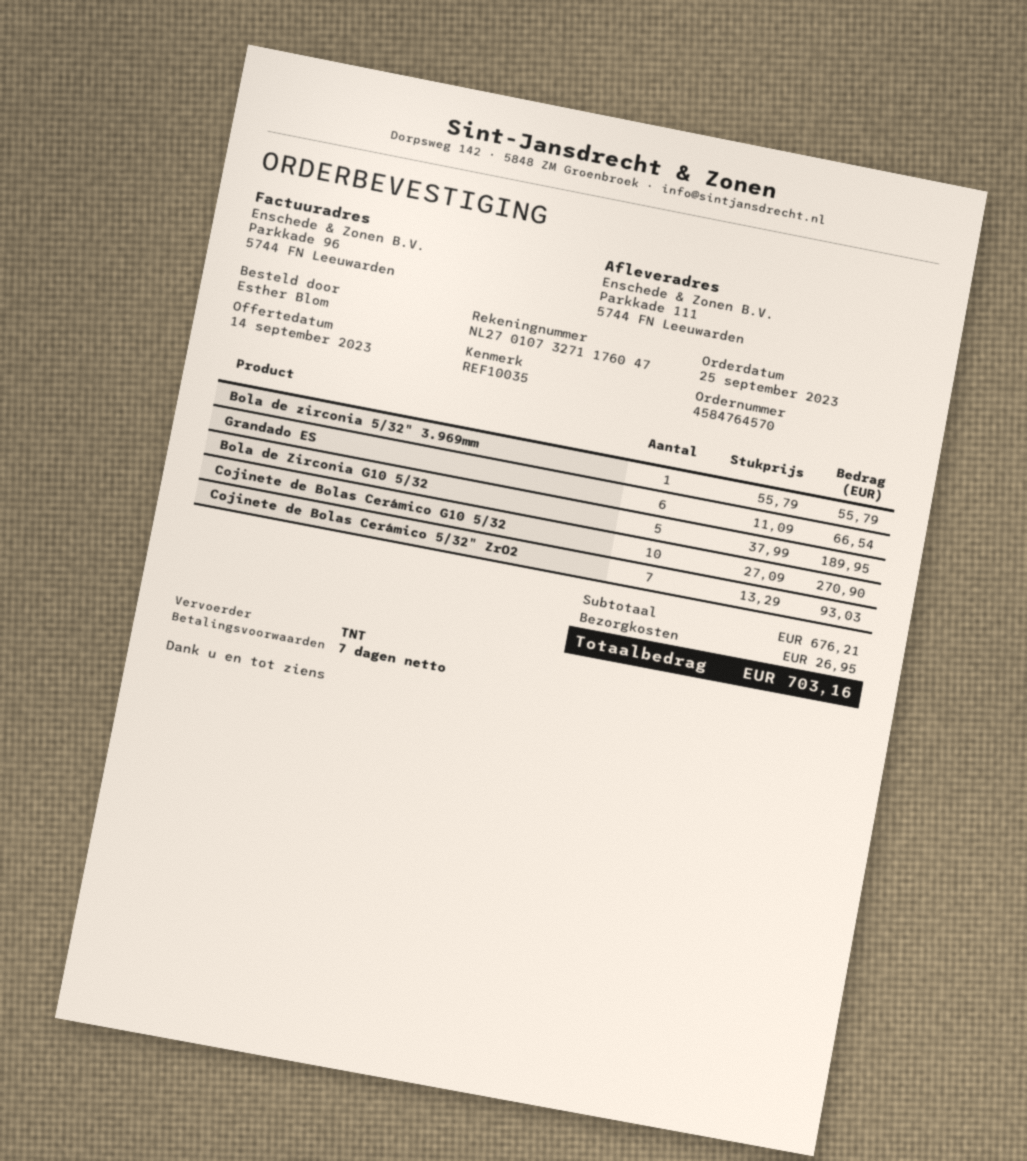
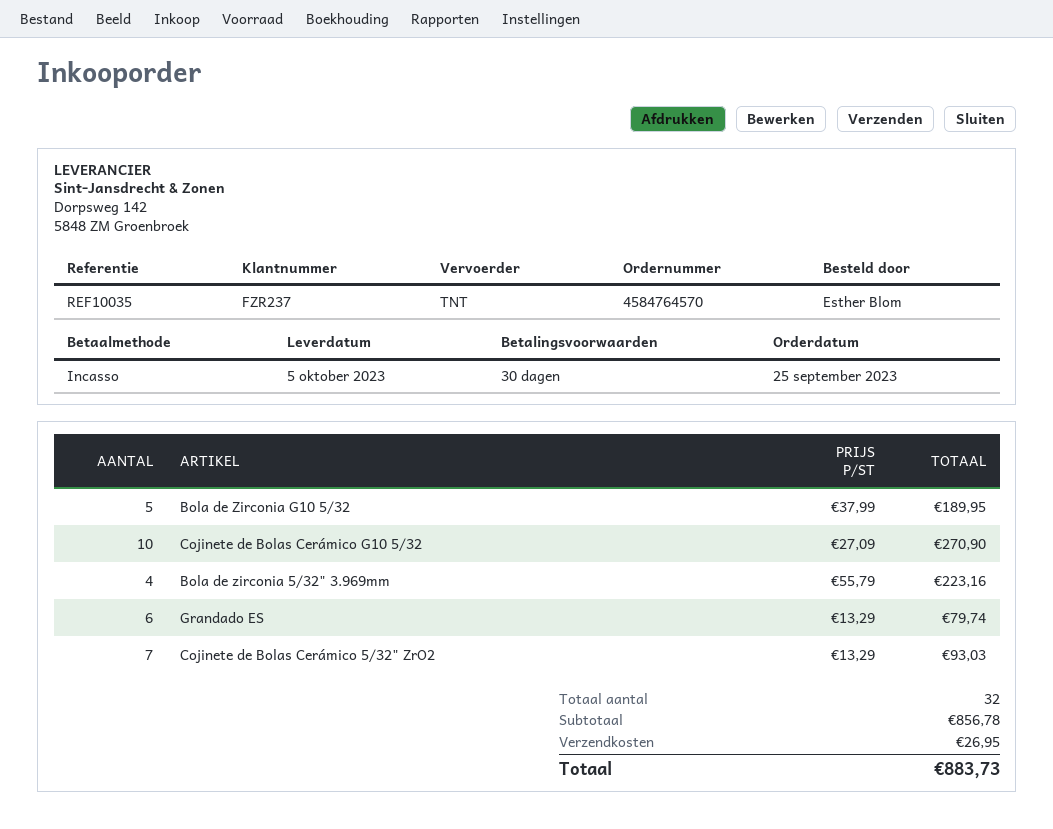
payment terms: 7 days -> 30 days
Bola de zirconia 5/32" 3.969mm: 1 x 55.79 = 55.79 -> 4 x 55.79 = 223.16
Grandado ES: 6 x 11.09 = 66.54 -> 6 x 13.29 = 79.74
subtotal: 676.21 -> 856.78
total: 703.16 -> 883.73

